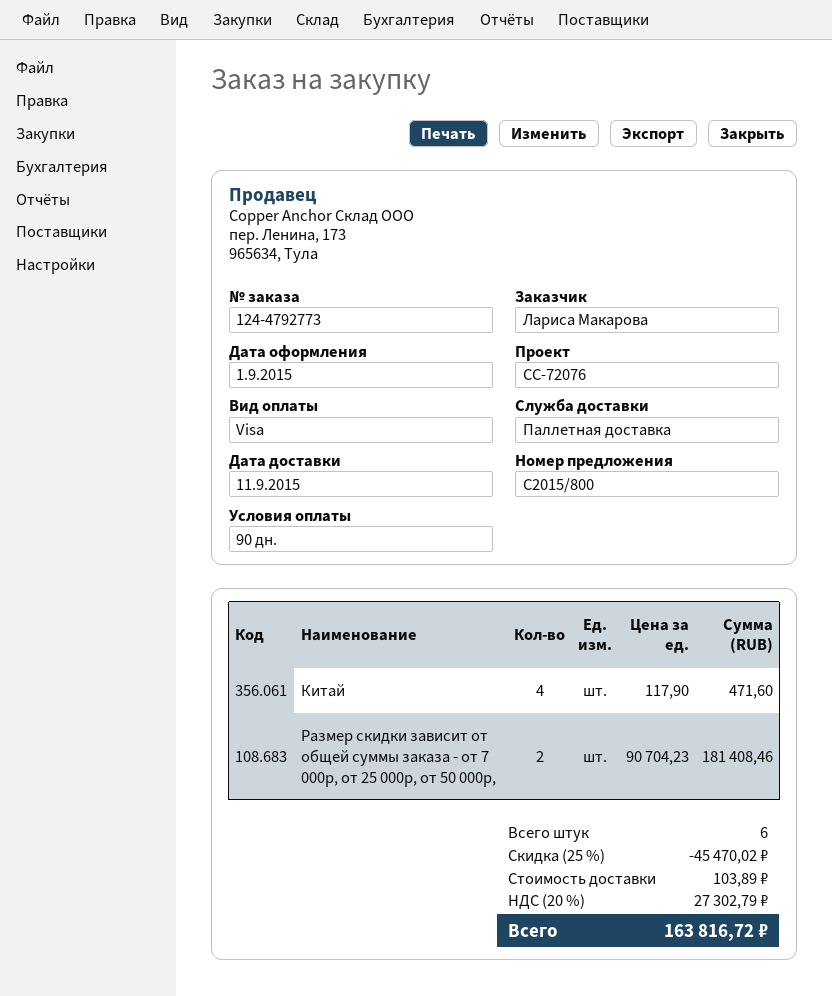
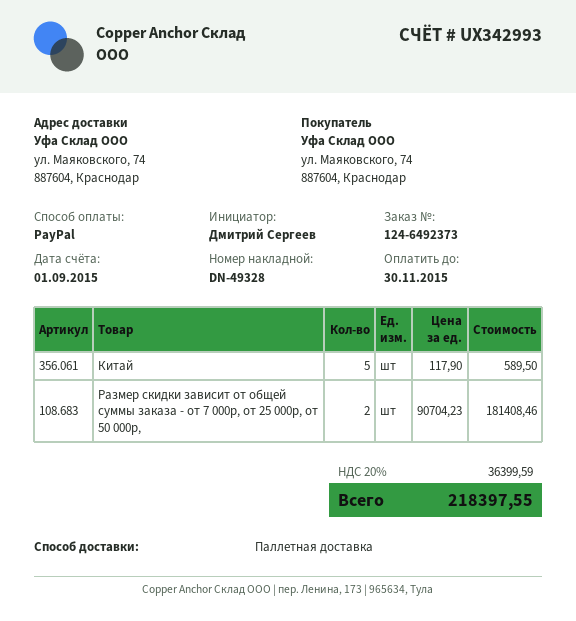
order number: 124-4792773 -> 124-6492373
ordered by: Лариса Макарова -> Дмитрий Сергеев
payment method: Visa -> PayPal
Китай: 4 x 117.90 = 471.60 -> 5 x 117.90 = 589.50
discount: 25% = 45470.02 -> none
shipping: 103.89 -> none
tax: 20% = 27302.79 -> 20% = 36399.59
total: 163816.72 -> 218397.55

